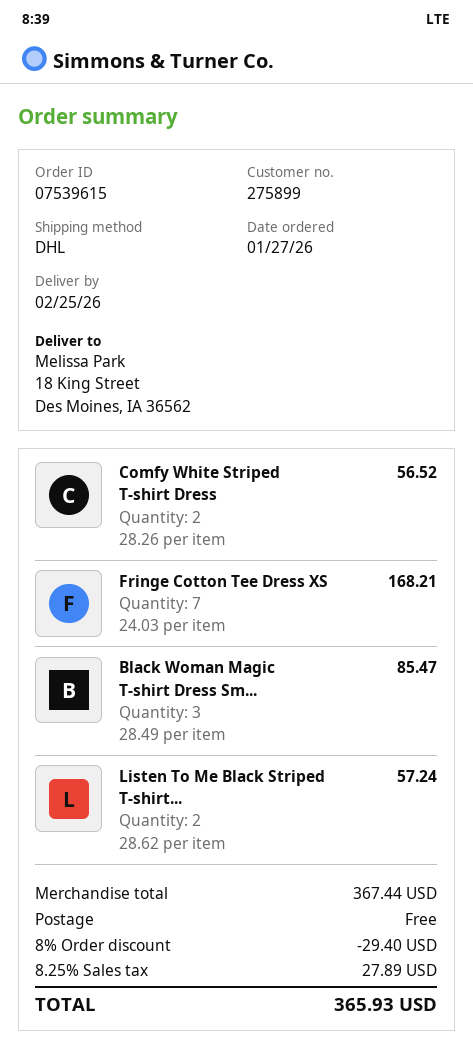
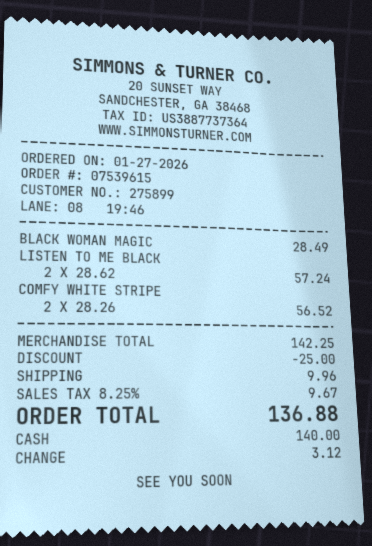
Fringe Cotton Tee Dress XS: 7 x 24.03 = 168.21 -> none
Black Woman Magic T-shirt Dress Sm...: 3 x 28.49 = 85.47 -> 1 x 28.49 = 28.49
subtotal: 367.44 -> 142.25
discount: 29.40 -> 25.00
shipping: 0.00 -> 9.96
tax: 8.25% = 27.89 -> 8.25% = 9.67
total: 365.93 -> 136.88

